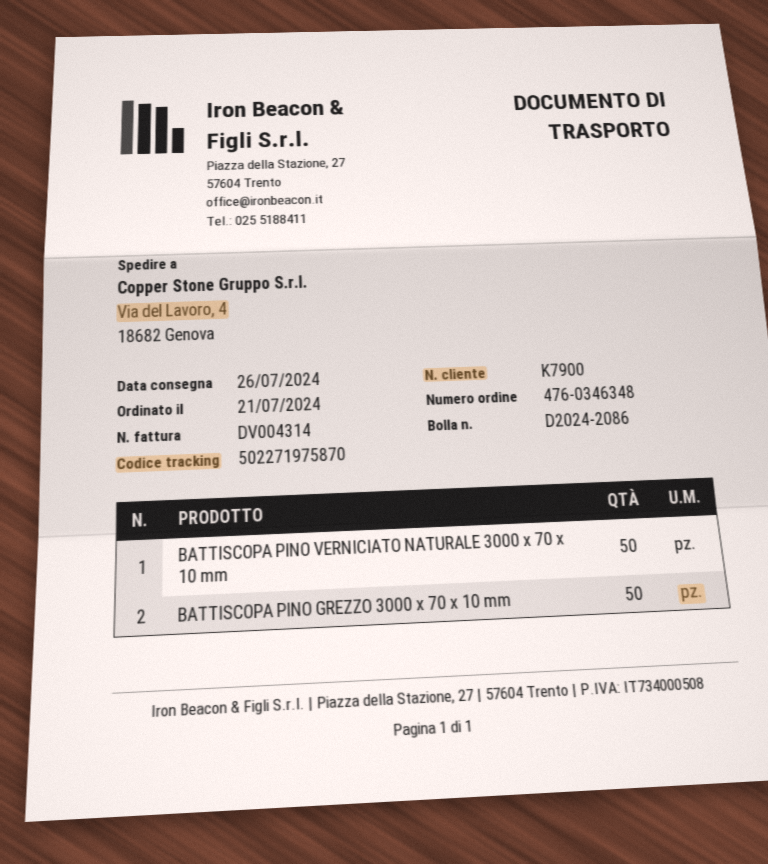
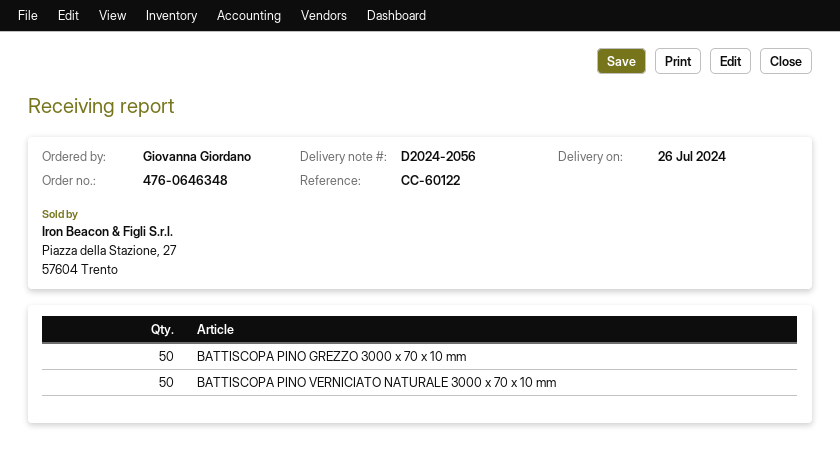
order number: 476-0346348 -> 476-0646348
delivery note number: D2024-2086 -> D2024-2056

